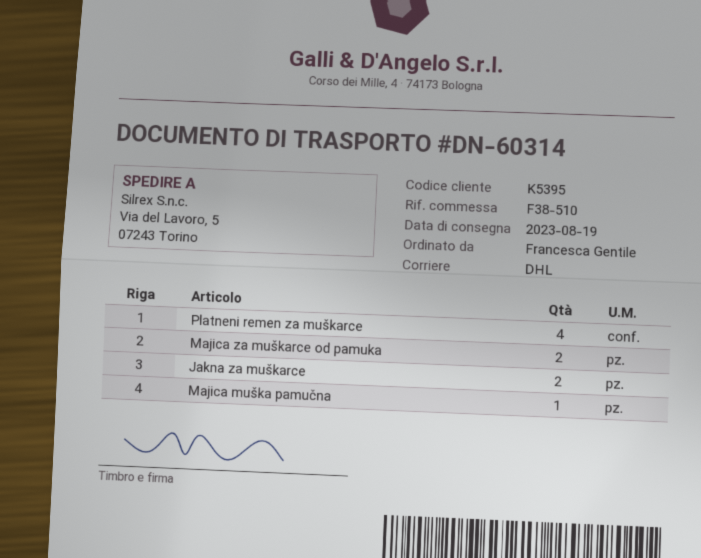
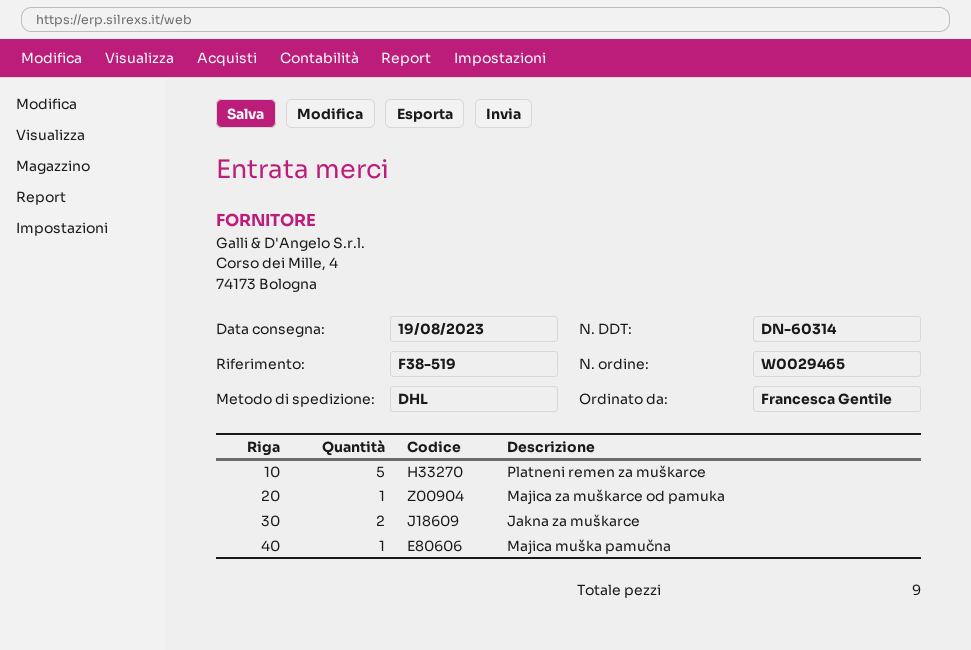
reference: F38-510 -> F38-519
Platneni remen za muškarce: 4 -> 5
Majica za muškarce od pamuka: 2 -> 1

